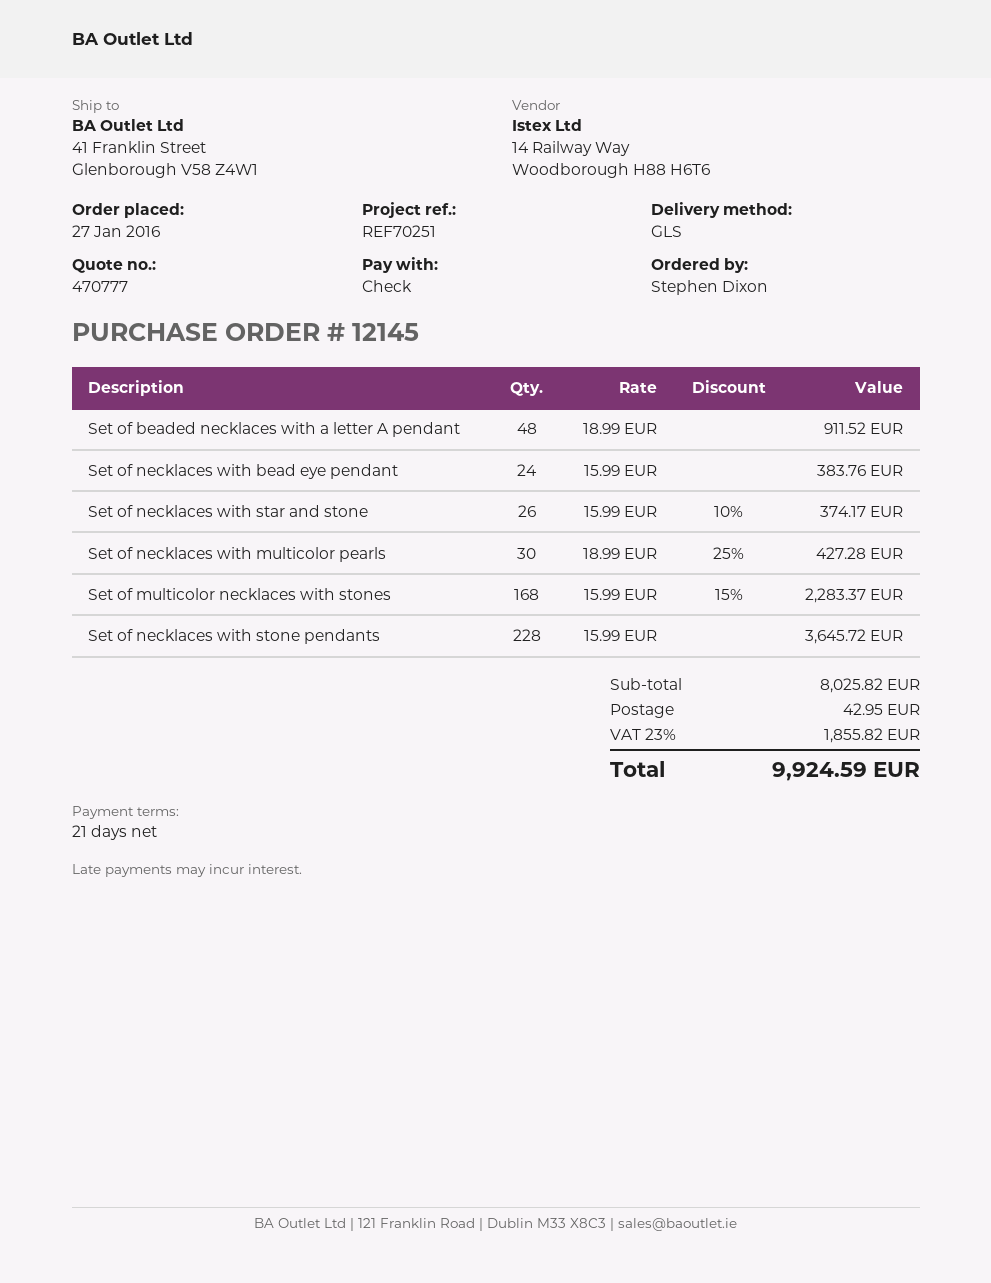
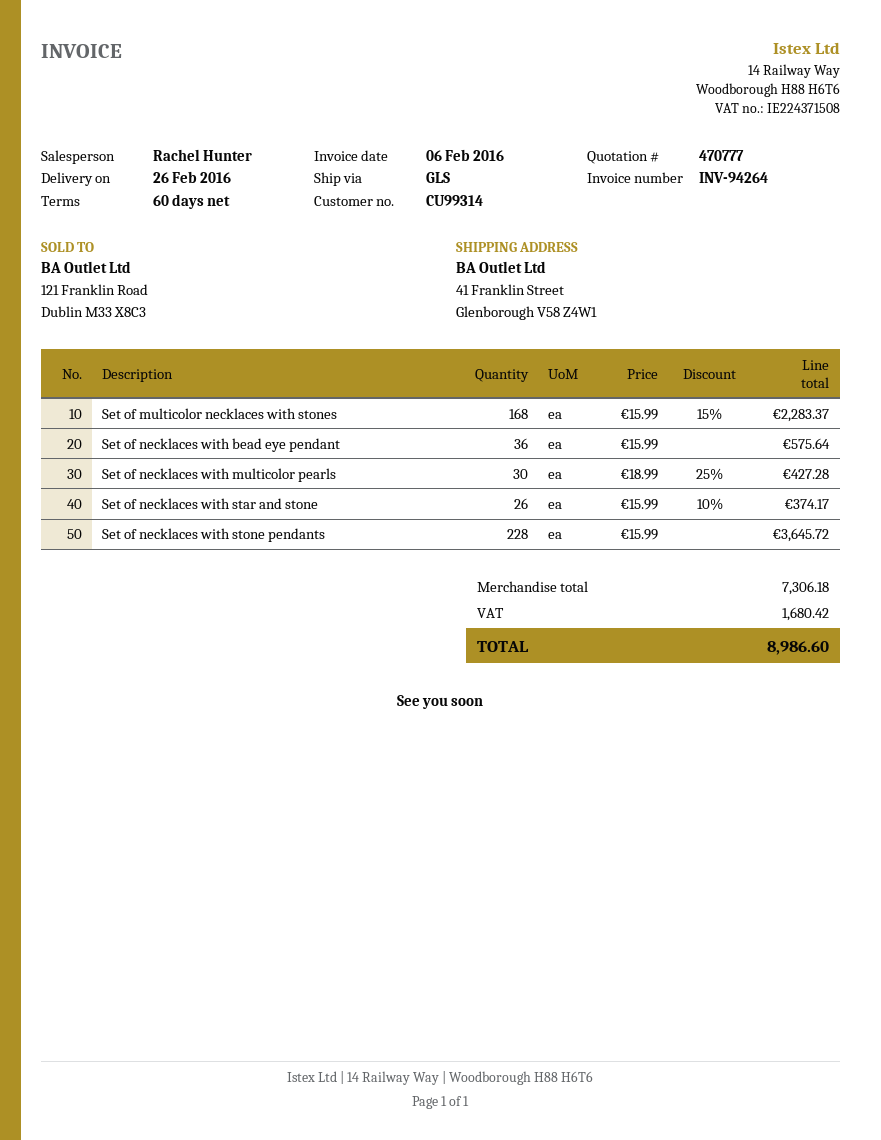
payment terms: 21 days -> 60 days
Set of beaded necklaces with a letter A pendant: 48 x 18.99 = 911.52 -> none
Set of necklaces with bead eye pendant: 24 x 15.99 = 383.76 -> 36 x 15.99 = 575.64
subtotal: 8025.82 -> 7306.18
shipping: 42.95 -> none
tax: 1855.82 -> 1680.42
total: 9924.59 -> 8986.60

